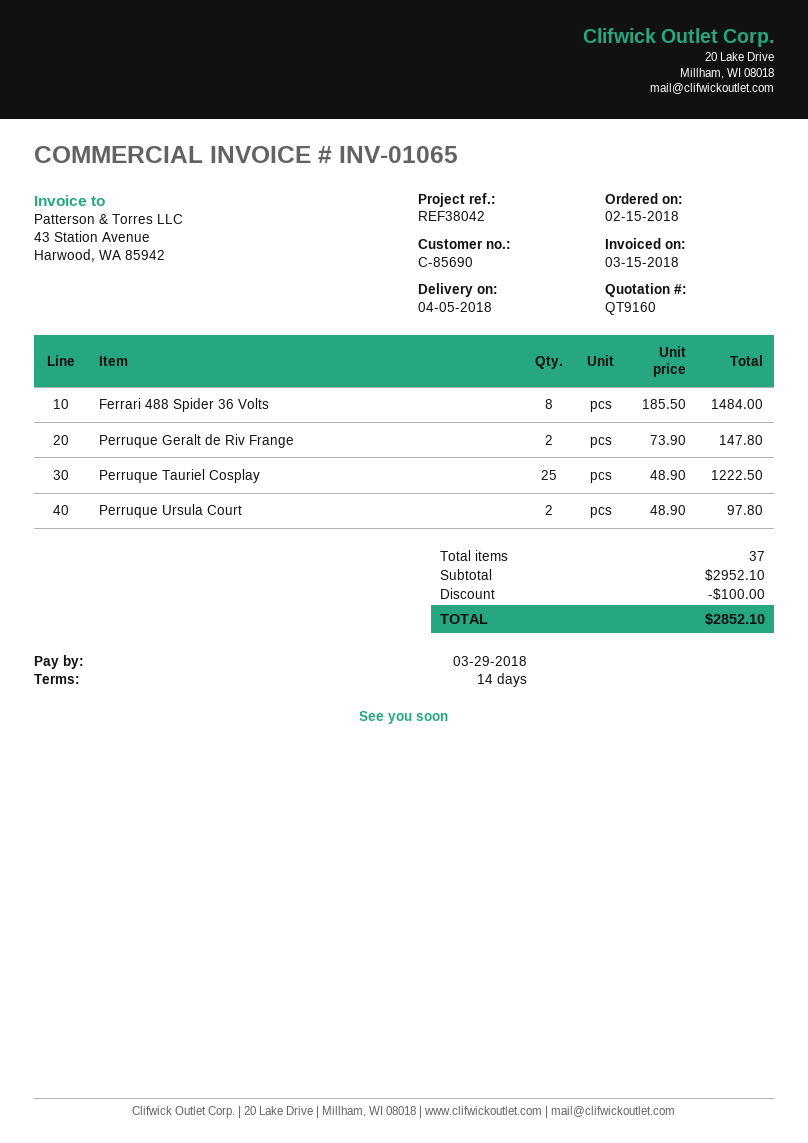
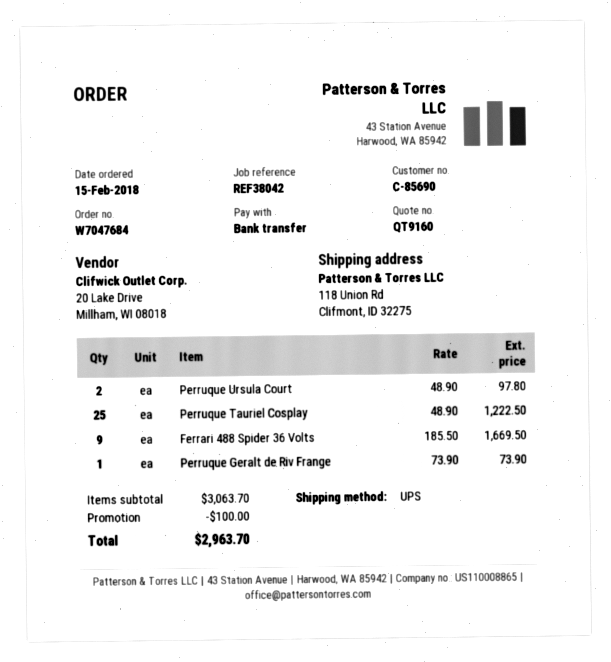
Ferrari 488 Spider 36 Volts: 8 x 185.50 = 1484.00 -> 9 x 185.50 = 1669.50
Perruque Geralt de Riv Frange: 2 x 73.90 = 147.80 -> 1 x 73.90 = 73.90
subtotal: 2952.10 -> 3063.70
total: 2852.10 -> 2963.70

